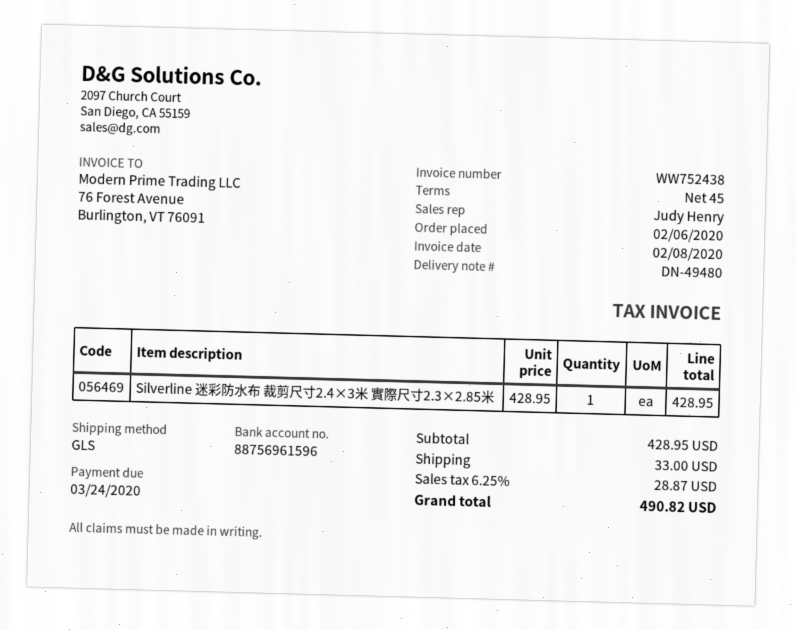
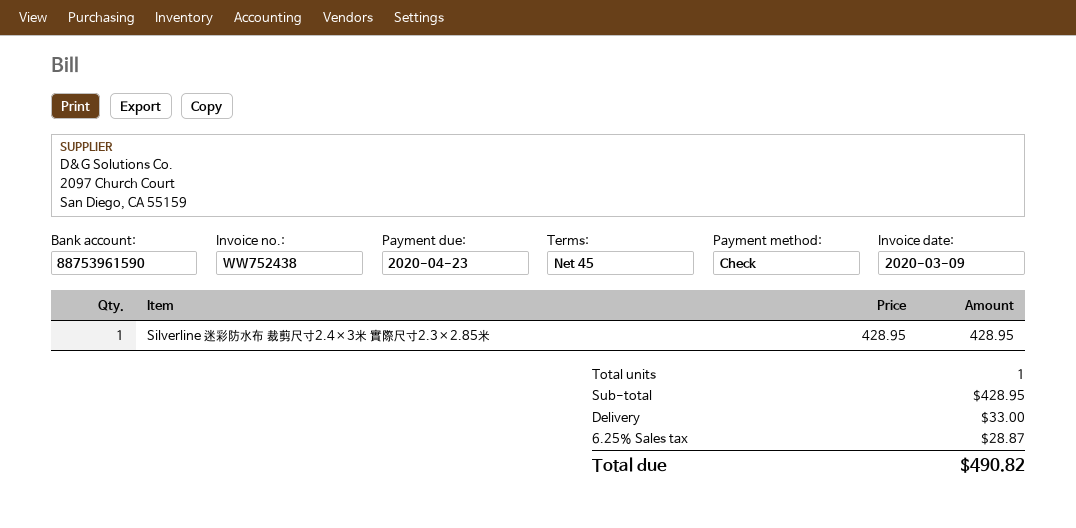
invoice date: 2020-02-08 -> 2020-03-09
due date: 2020-03-24 -> 2020-04-23
bank account: 88756961596 -> 88753961590

